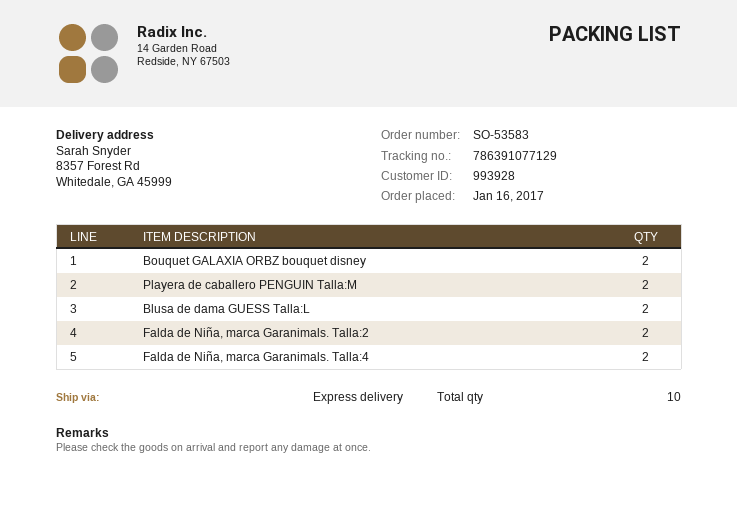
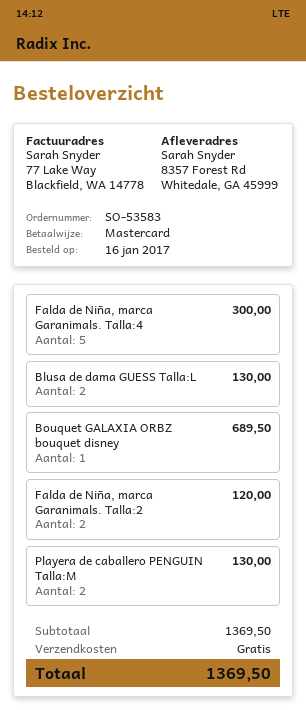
Bouquet GALAXIA ORBZ bouquet disney: 2 -> 1
Falda de Niña, marca Garanimals. Talla:4: 2 -> 5

